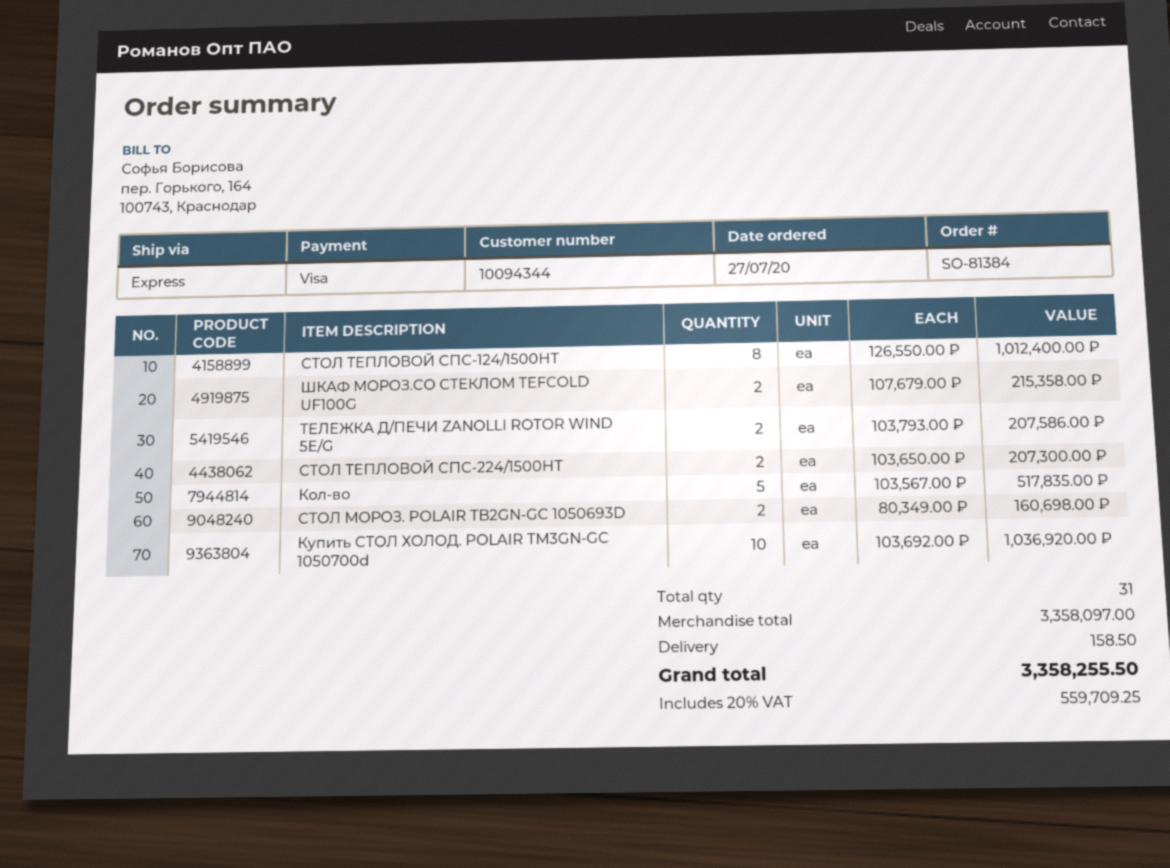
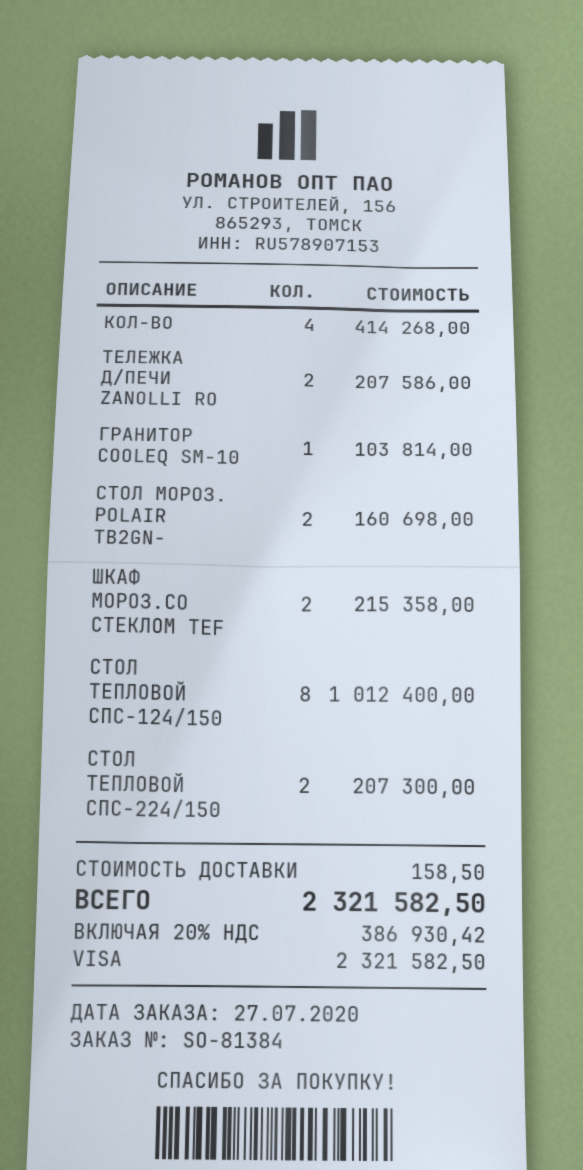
Кол-во: 5 for 517835.00 -> 4 for 414268.00
Купить СТОЛ ХОЛОД. POLAIR TM3GN-GC 1050700d: 10 for 1036920.00 -> none
ГРАНИТОР COOLEQ SM-10: none -> 1 for 103814.00
tax: 20% = 559709.25 -> 20% = 386930.42
total: 3358255.50 -> 2321582.50

